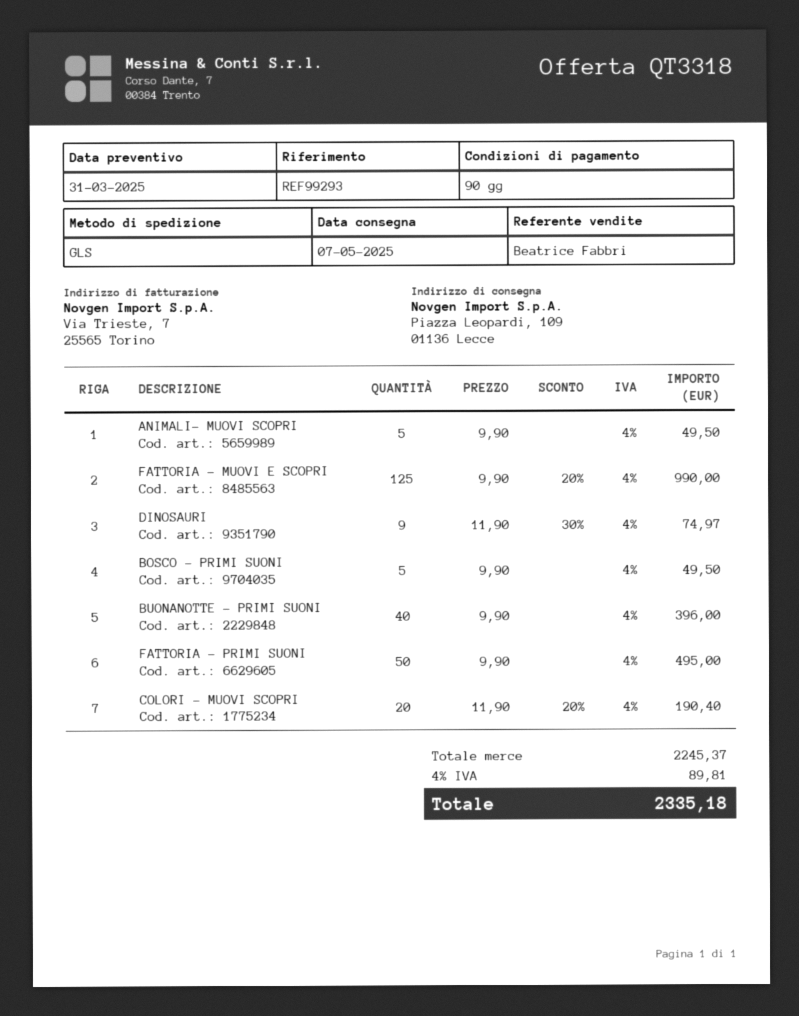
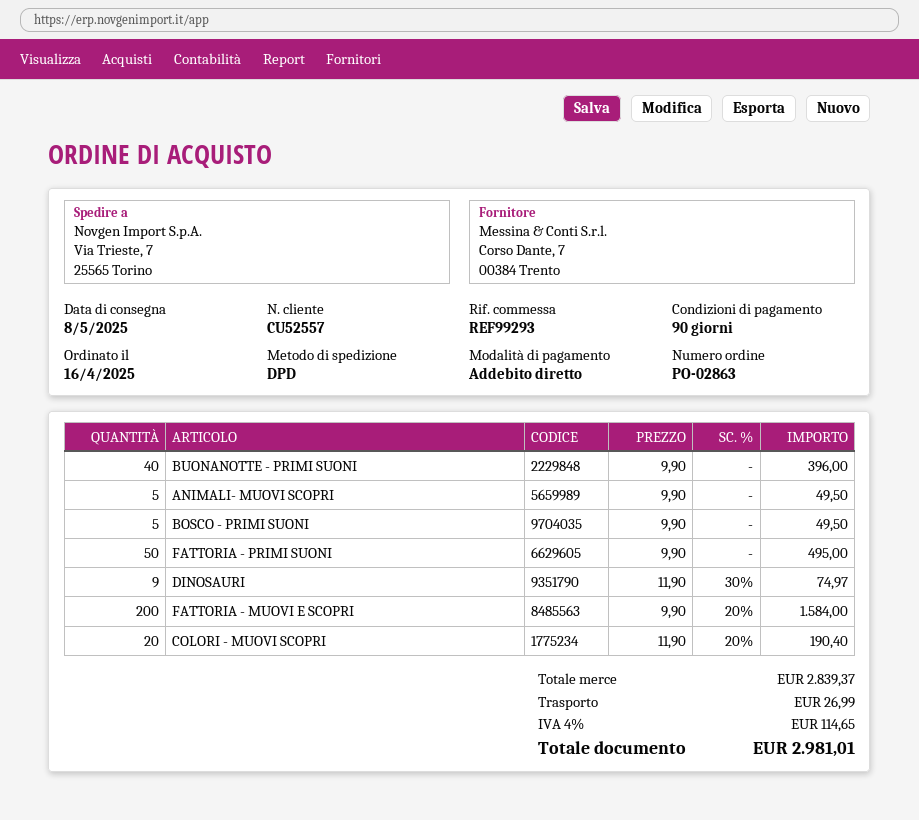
delivery date: 2025-05-07 -> 2025-05-08
shipping method: GLS -> DPD
ship to: Piazza Leopardi, 109, 01136 Lecce -> Via Trieste, 7, 25565 Torino
FATTORIA - MUOVI E SCOPRI: 125 x 9.90 - 20% = 990.00 -> 200 x 9.90 - 20% = 1584.00
subtotal: 2245.37 -> 2839.37
shipping: none -> 26.99
tax: 4% = 89.81 -> 4% = 114.65
total: 2335.18 -> 2981.01

